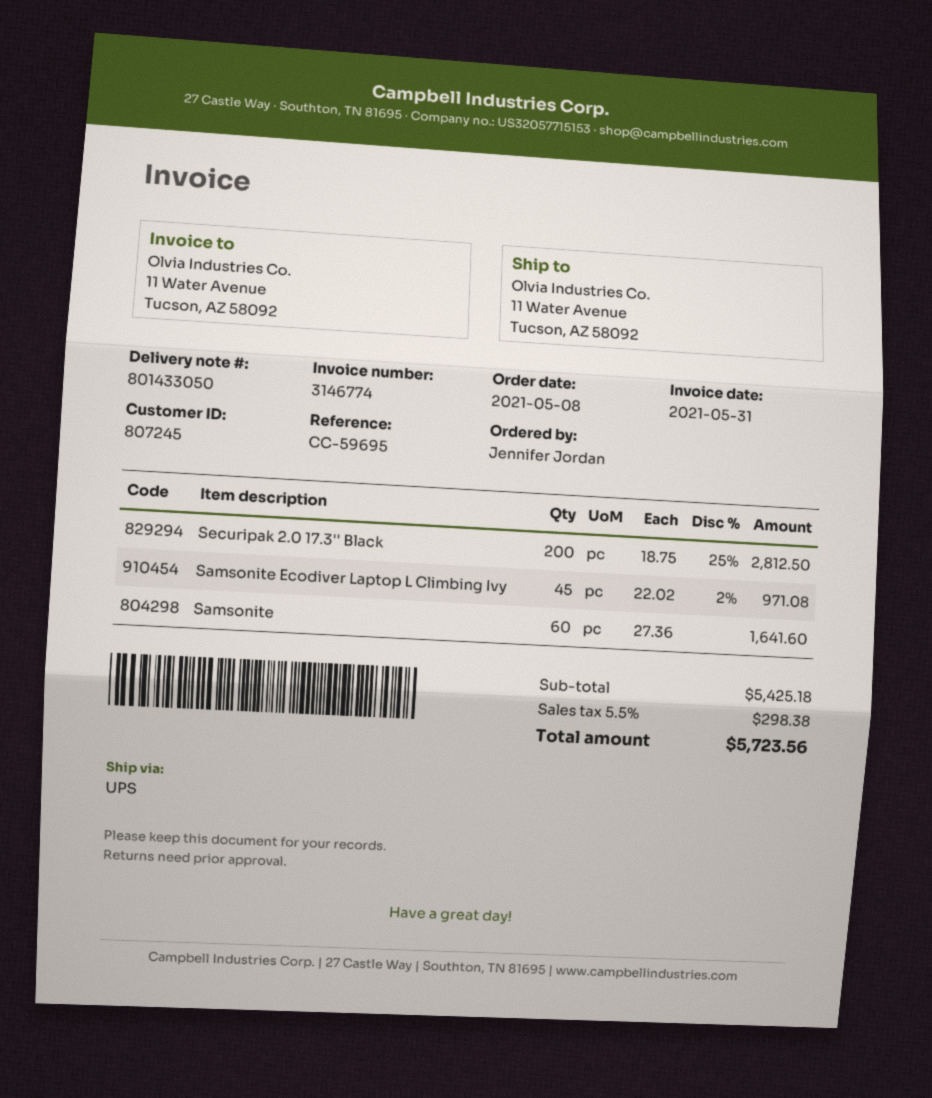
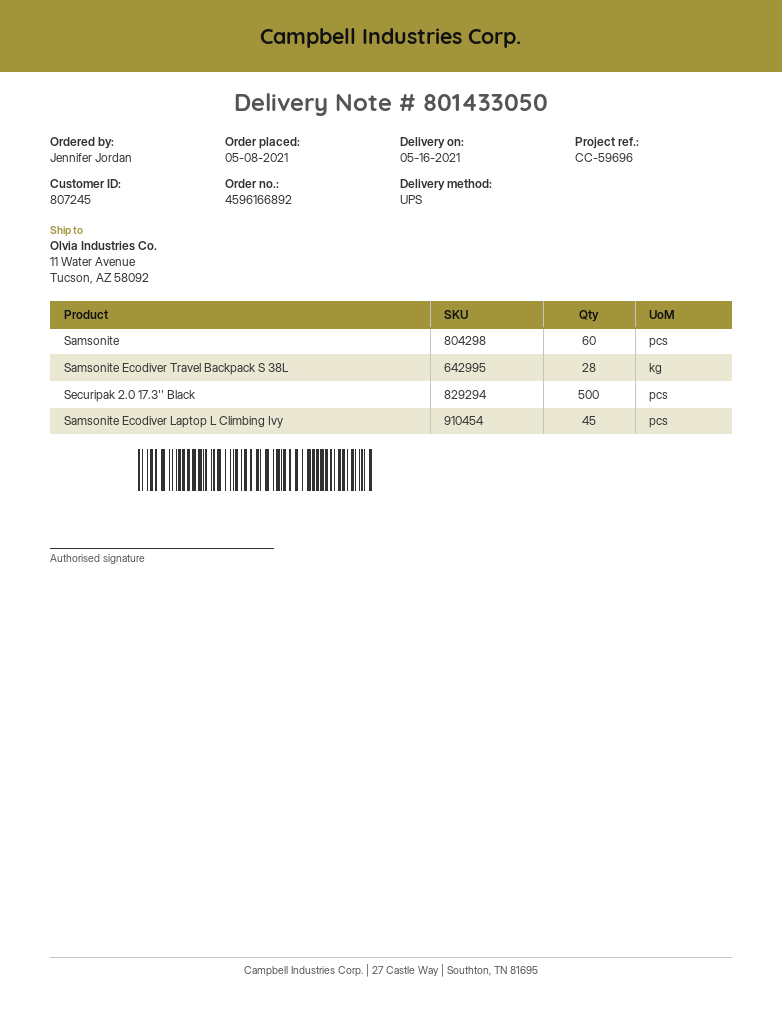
reference: CC-59695 -> CC-59696
Securipak 2.0 17.3'' Black: 200 -> 500
Samsonite Ecodiver Travel Backpack S 38L: none -> 28

